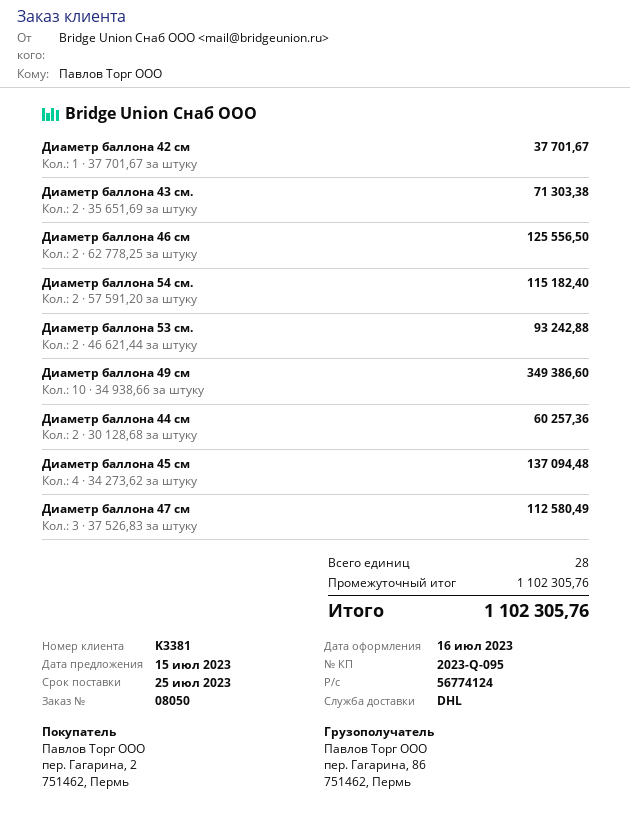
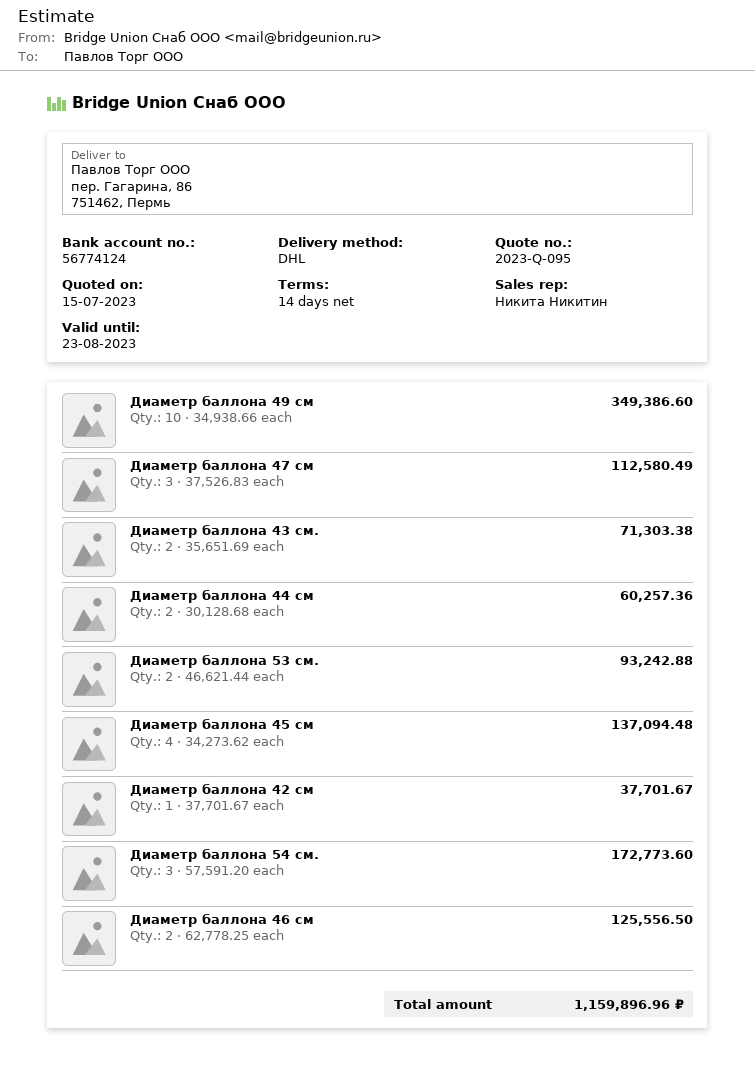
Диаметр баллона 54 см.: 2 x 57591.20 = 115182.40 -> 3 x 57591.20 = 172773.60
total: 1102305.76 -> 1159896.96

